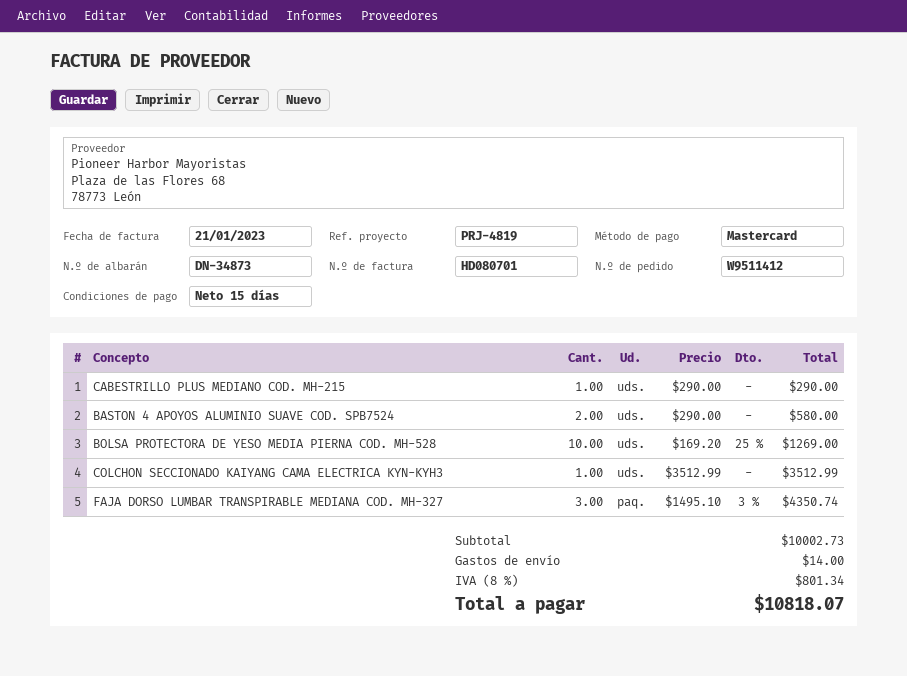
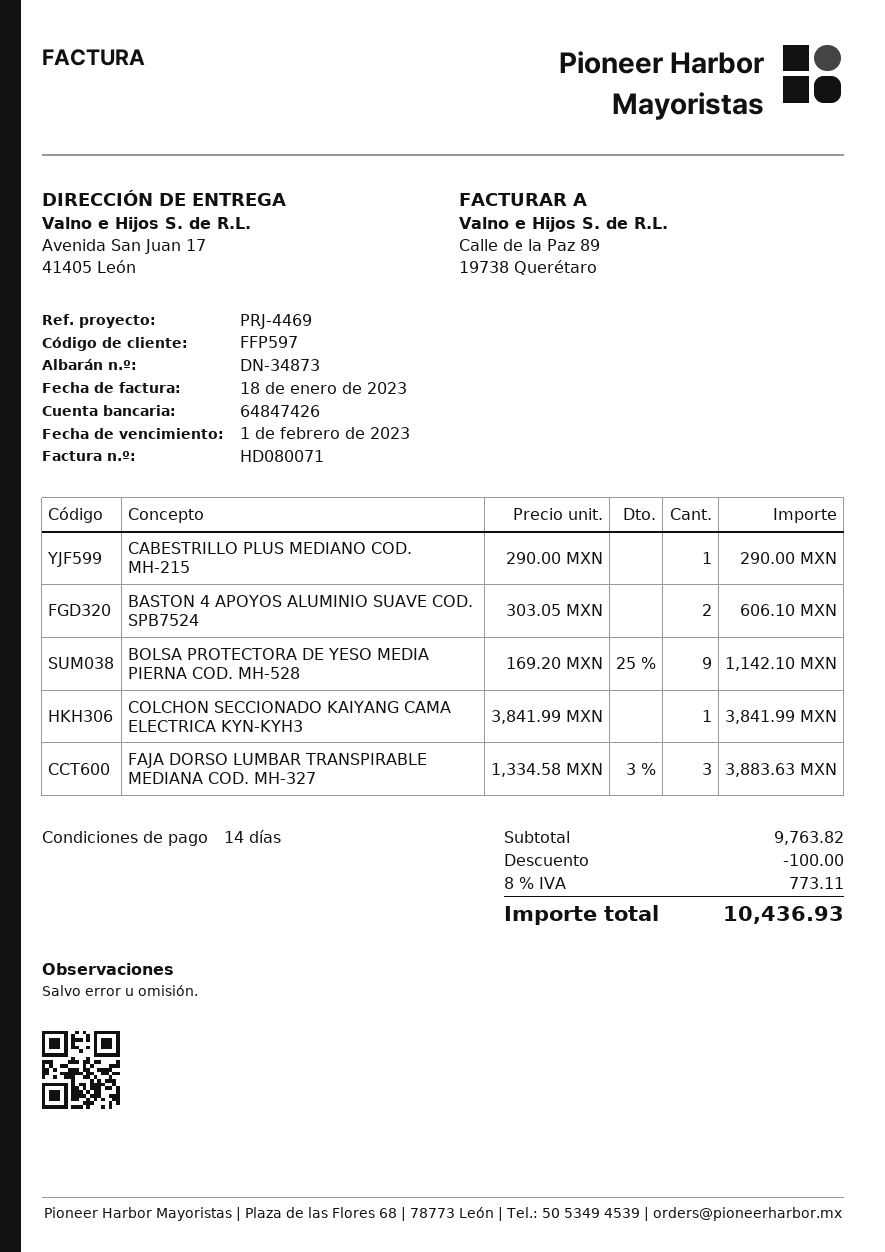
invoice number: HD080701 -> HD080071
invoice date: 2023-01-21 -> 2023-01-18
payment terms: 15 days -> 14 days
reference: PRJ-4819 -> PRJ-4469
BASTON 4 APOYOS ALUMINIO SUAVE COD. SPB7524: 2 x 290.00 = 580.00 -> 2 x 303.05 = 606.10
BOLSA PROTECTORA DE YESO MEDIA PIERNA COD. MH-528: 10 x 169.20 - 25% = 1269.00 -> 9 x 169.20 - 25% = 1142.10
COLCHON SECCIONADO KAIYANG CAMA ELECTRICA KYN-KYH3: 1 x 3512.99 = 3512.99 -> 1 x 3841.99 = 3841.99
FAJA DORSO LUMBAR TRANSPIRABLE MEDIANA COD. MH-327: 3 x 1495.10 - 3% = 4350.74 -> 3 x 1334.58 - 3% = 3883.63
subtotal: 10002.73 -> 9763.82
discount: none -> 100.00
shipping: 14.00 -> none
tax: 8% = 801.34 -> 8% = 773.11
total: 10818.07 -> 10436.93

